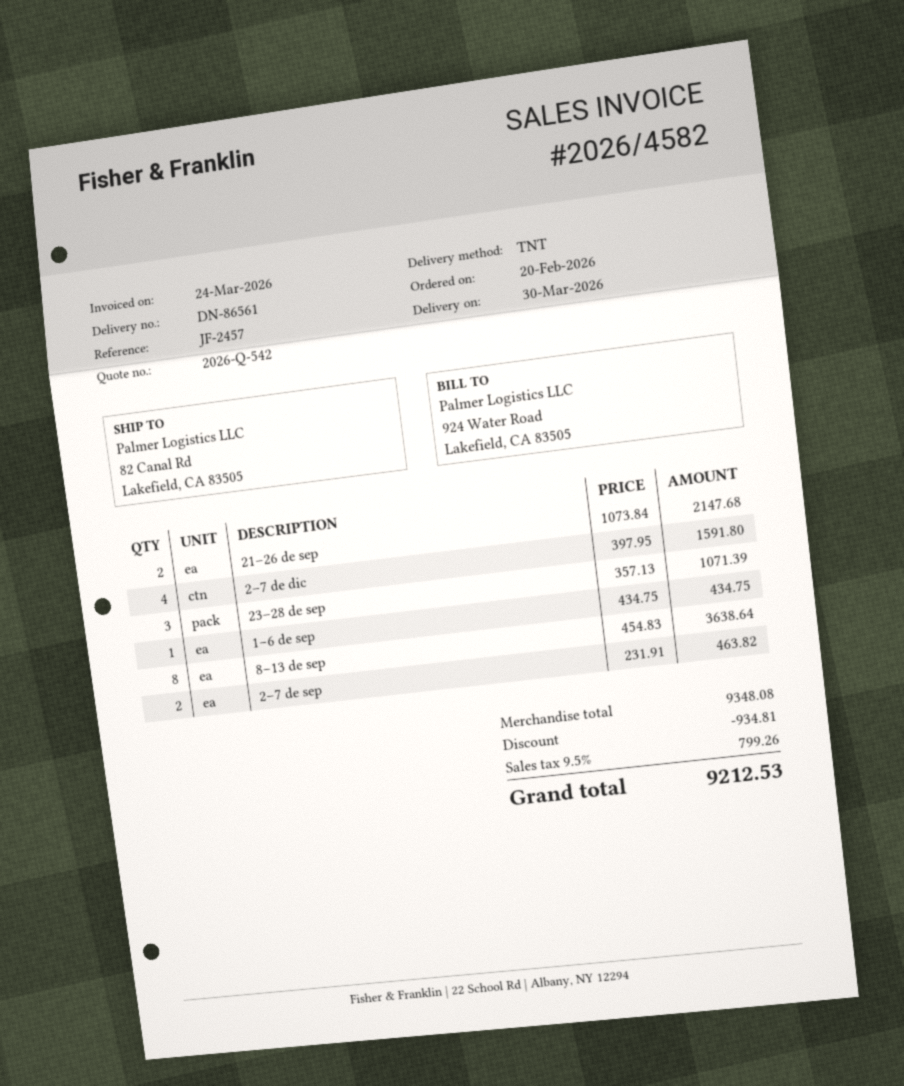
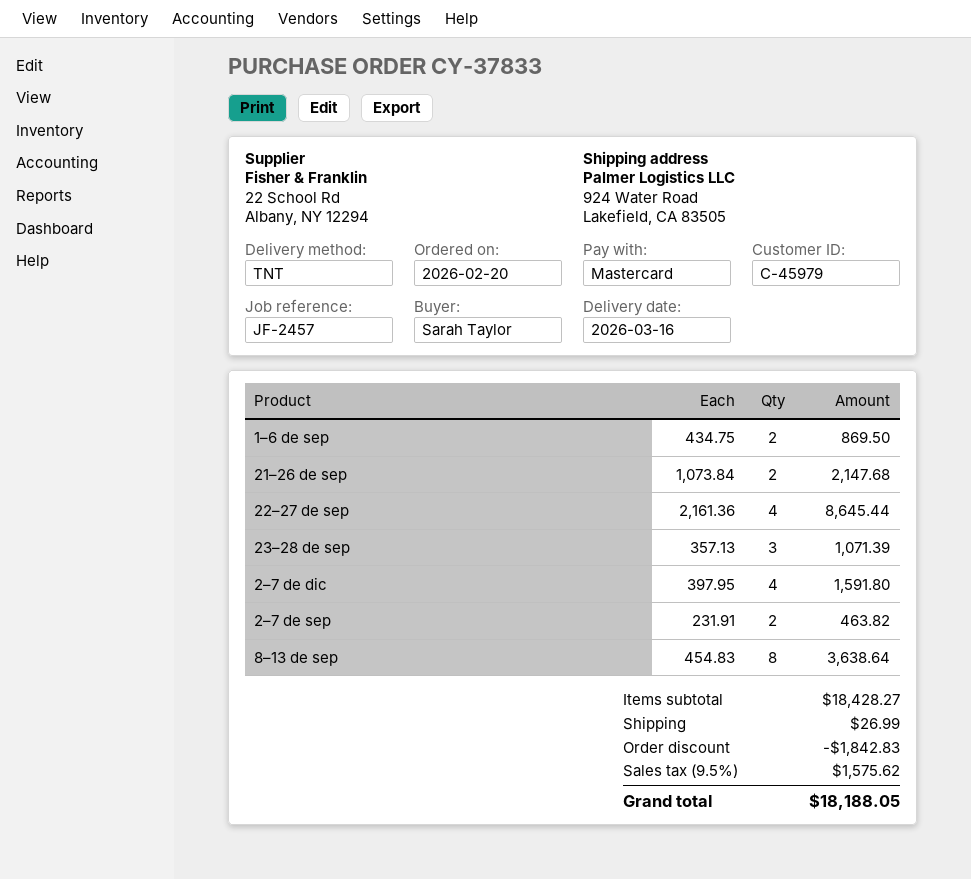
delivery date: 2026-03-30 -> 2026-03-16
ship to: 82 Canal Rd, Lakefield, CA 83505 -> 924 Water Road, Lakefield, CA 83505
1–6 de sep: 1 x 434.75 = 434.75 -> 2 x 434.75 = 869.50
22–27 de sep: none -> 4 x 2161.36 = 8645.44
subtotal: 9348.08 -> 18428.27
discount: 934.81 -> 1842.83
shipping: none -> 26.99
tax: 9.5% = 799.26 -> 9.5% = 1575.62
total: 9212.53 -> 18188.05

